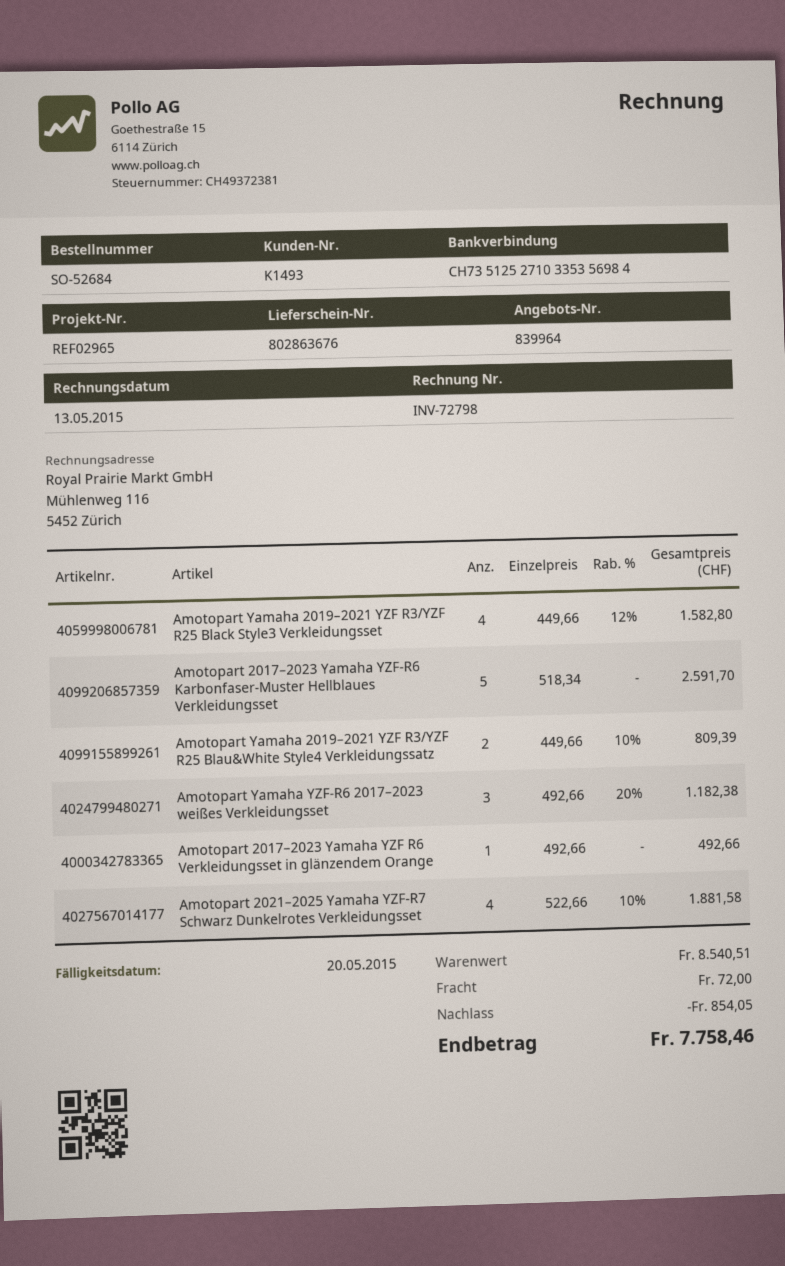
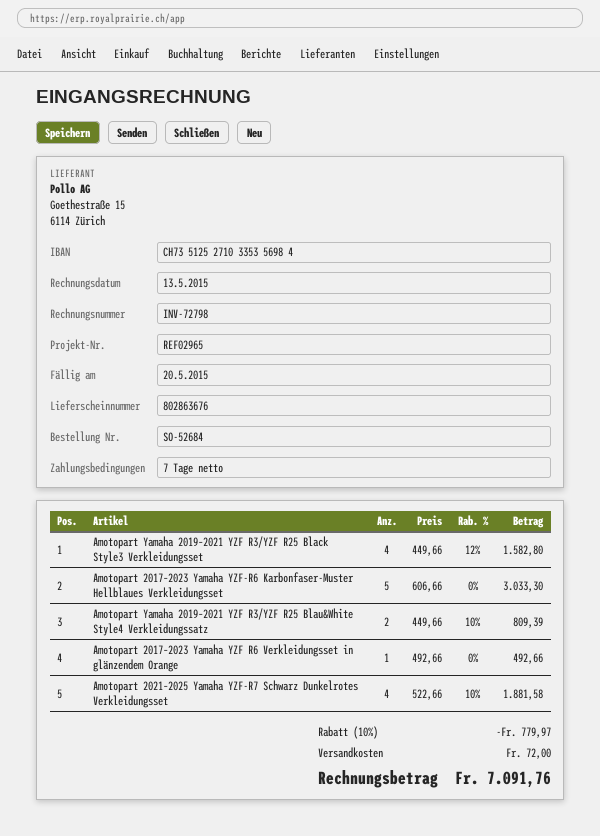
Amotopart 2017–2023 Yamaha YZF-R6 Karbonfaser-Muster Hellblaues Verkleidungsset: 5 x 518.34 = 2591.70 -> 5 x 606.66 = 3033.30
Amotopart Yamaha YZF-R6 2017–2023 weißes Verkleidungsset: 3 x 492.66 - 20% = 1182.38 -> none
discount: 854.05 -> 779.97
total: 7758.46 -> 7091.76

